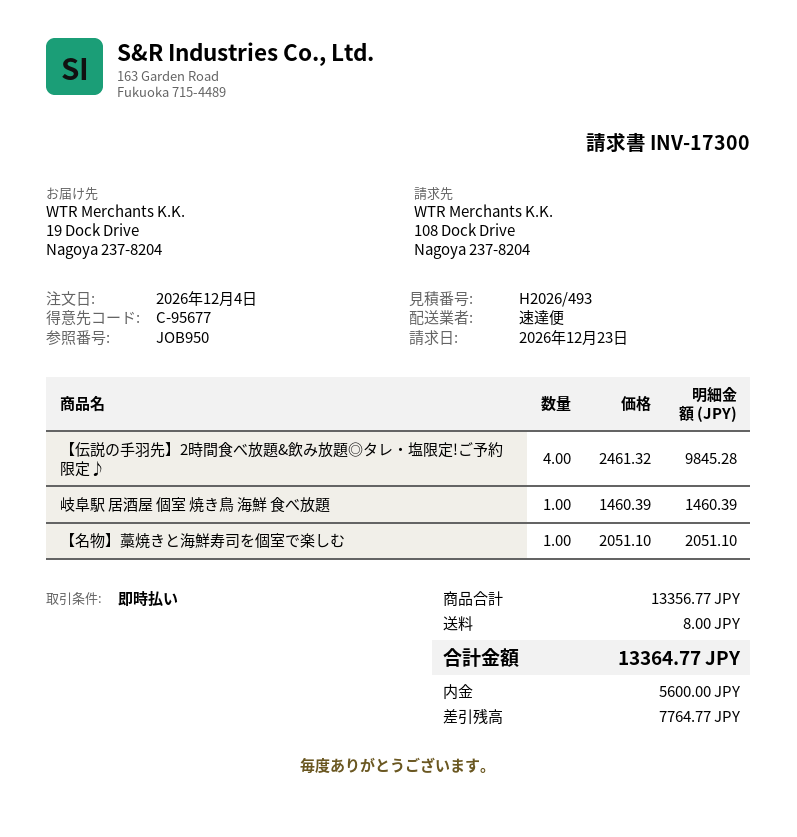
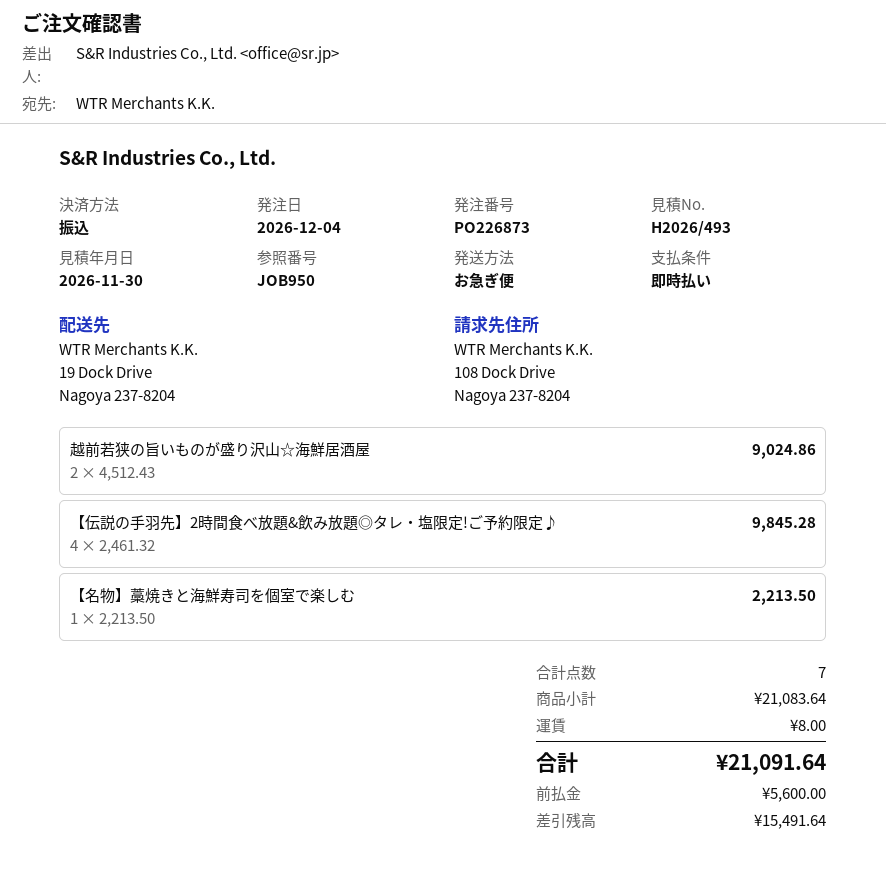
岐阜駅 居酒屋 個室 焼き鳥 海鮮 食べ放題: 1 x 1460.39 = 1460.39 -> none
【名物】藁焼きと海鮮寿司を個室で楽しむ: 1 x 2051.10 = 2051.10 -> 1 x 2213.50 = 2213.50
越前若狭の旨いものが盛り沢山☆海鮮居酒屋: none -> 2 x 4512.43 = 9024.86
subtotal: 13356.77 -> 21083.64
total: 13364.77 -> 21091.64
balance: 7764.77 -> 15491.64

